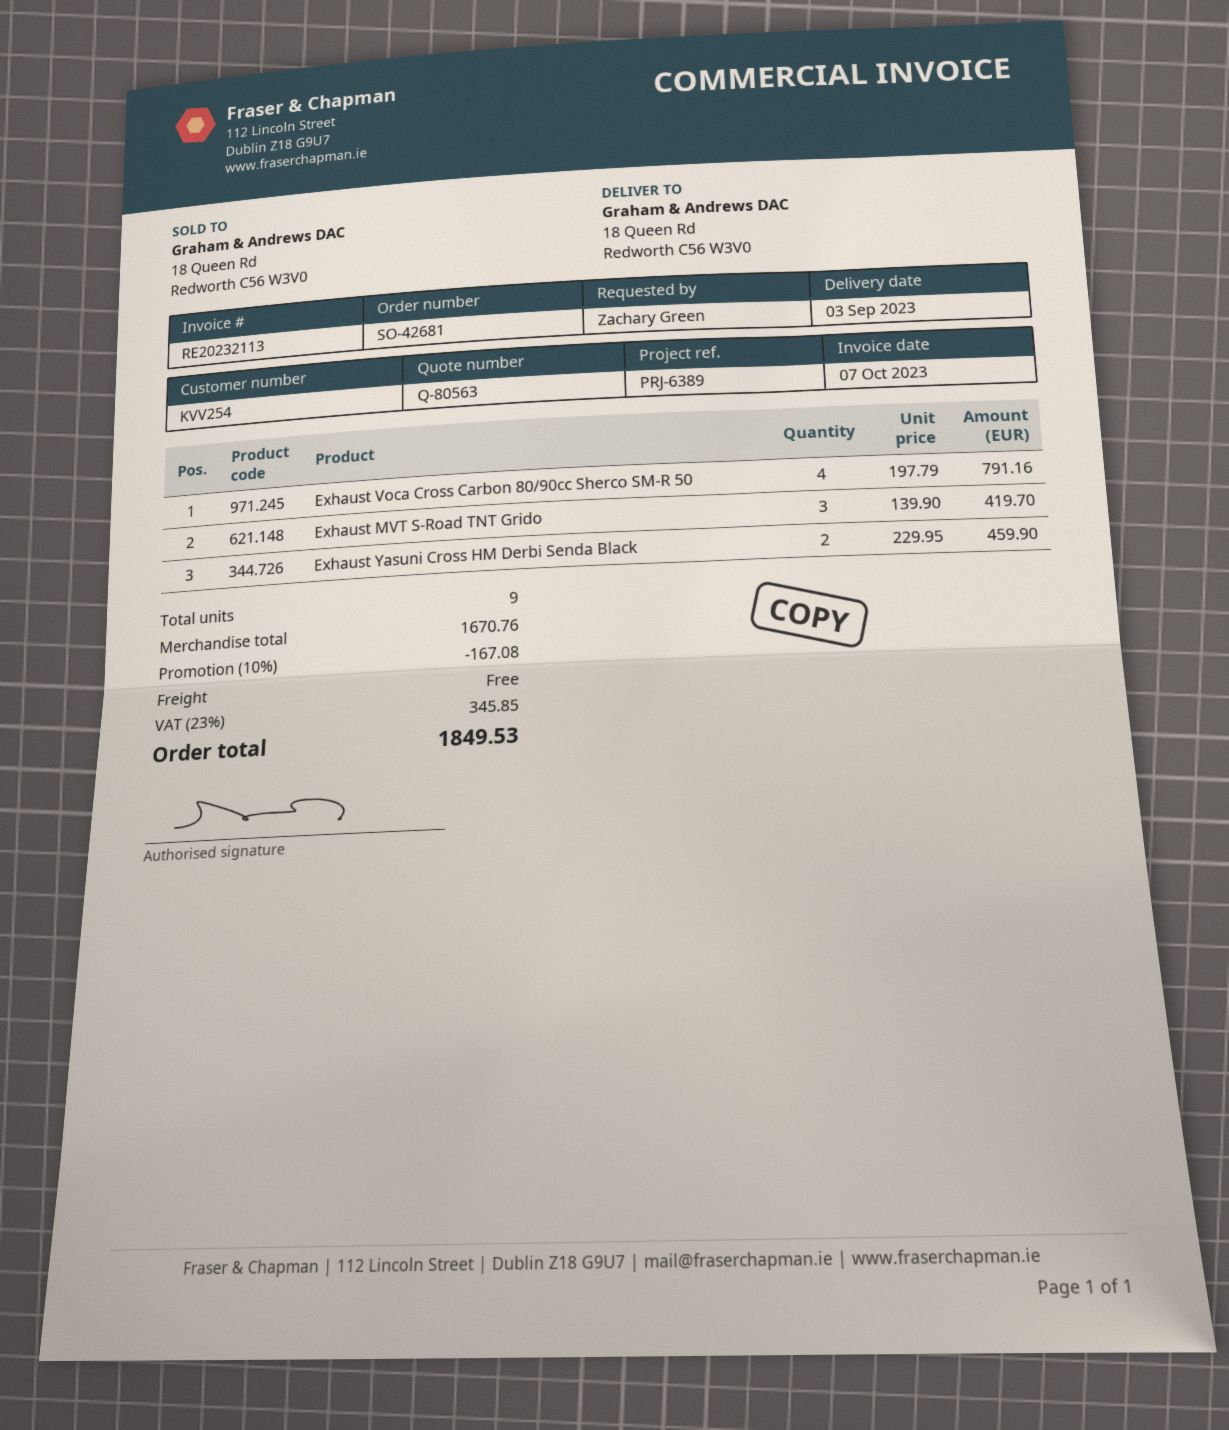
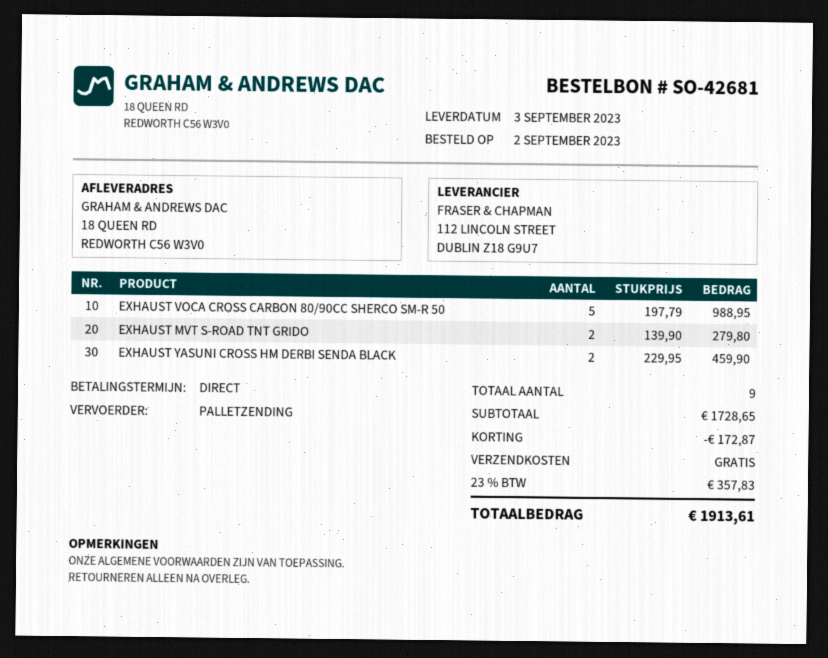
Exhaust Voca Cross Carbon 80/90cc Sherco SM-R 50: 4 x 197.79 = 791.16 -> 5 x 197.79 = 988.95
Exhaust MVT S-Road TNT Grido: 3 x 139.90 = 419.70 -> 2 x 139.90 = 279.80
subtotal: 1670.76 -> 1728.65
discount: 167.08 -> 172.87
tax: 23% = 345.85 -> 23% = 357.83
total: 1849.53 -> 1913.61

